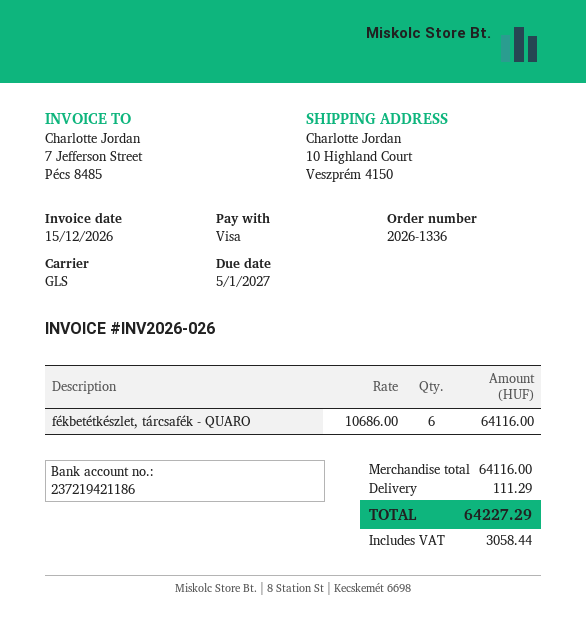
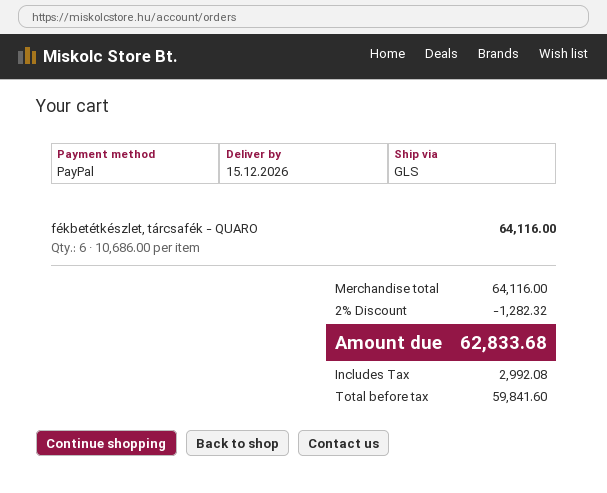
payment method: Visa -> PayPal
discount: none -> 2% = 1282.32
shipping: 111.29 -> none
tax: 3058.44 -> 2992.08
total: 64227.29 -> 62833.68

